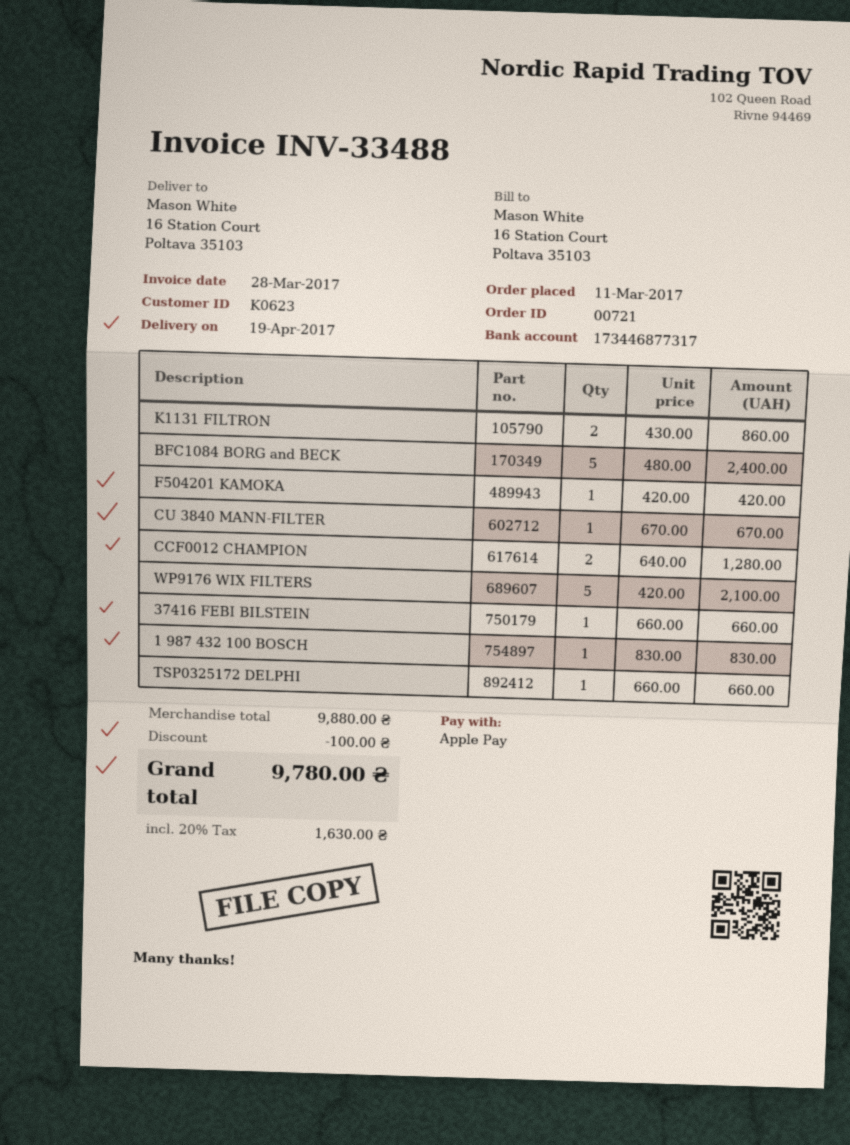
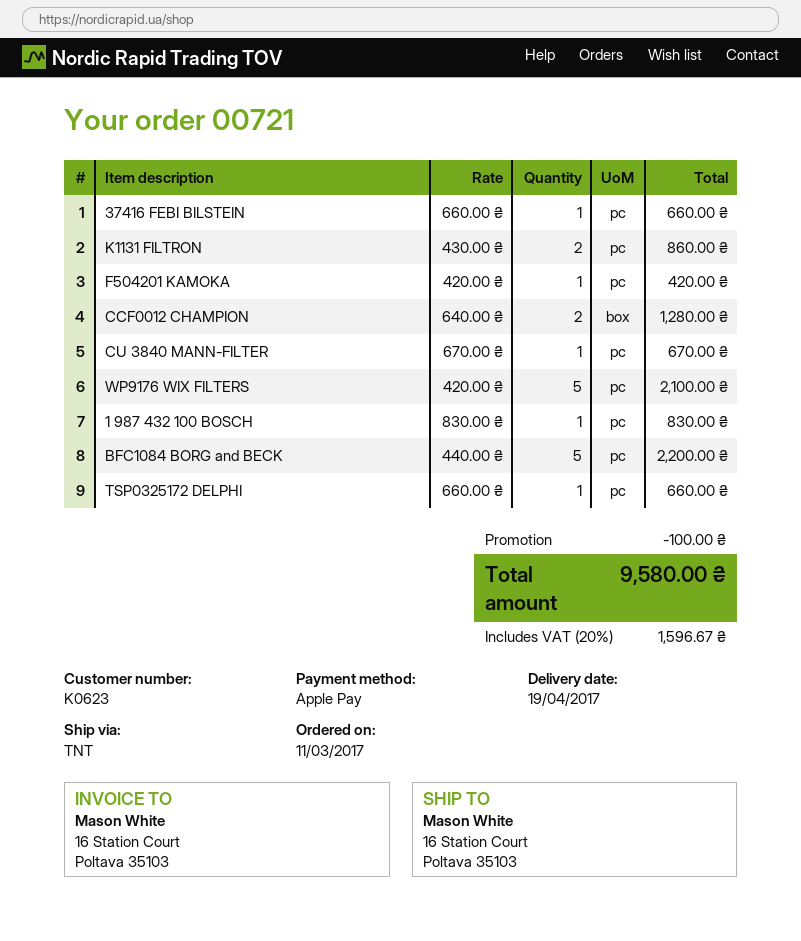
BFC1084 BORG and BECK: 5 x 480.00 = 2400.00 -> 5 x 440.00 = 2200.00
tax: 20% = 1630.00 -> 20% = 1596.67
total: 9780.00 -> 9580.00

